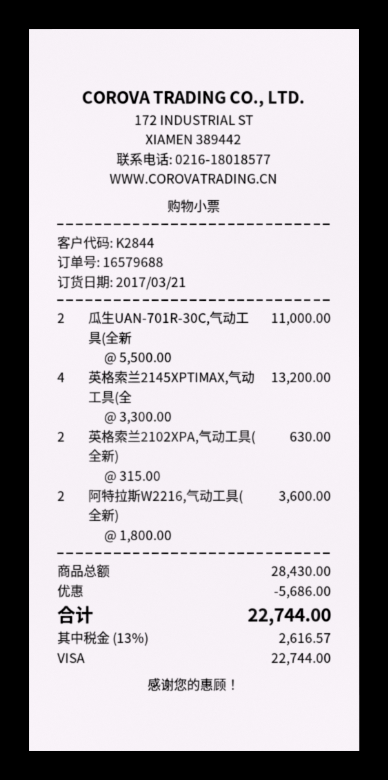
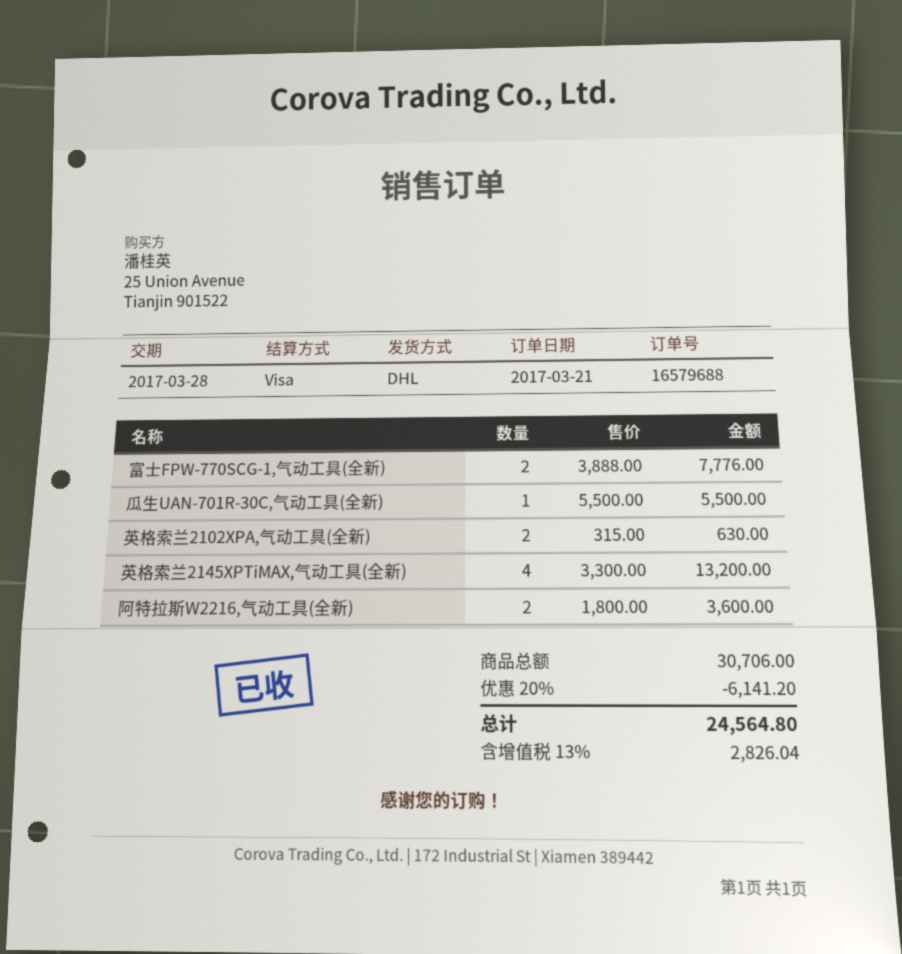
瓜生UAN-701R-30C,气动工具(全新: 2 x 5500.00 = 11000.00 -> 1 x 5500.00 = 5500.00
富士FPW-770SCG-1,气动工具(全新): none -> 2 x 3888.00 = 7776.00
subtotal: 28430.00 -> 30706.00
discount: 5686.00 -> 6141.20
tax: 13% = 2616.57 -> 13% = 2826.04
total: 22744.00 -> 24564.80

